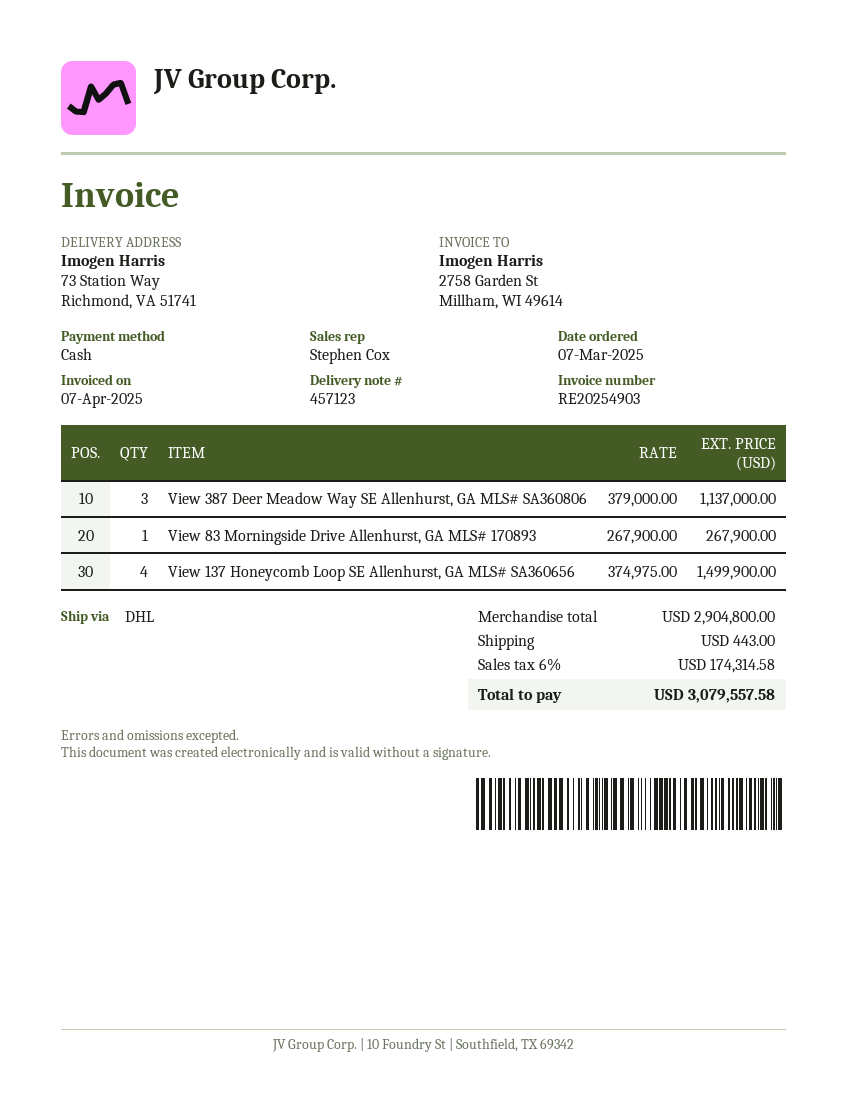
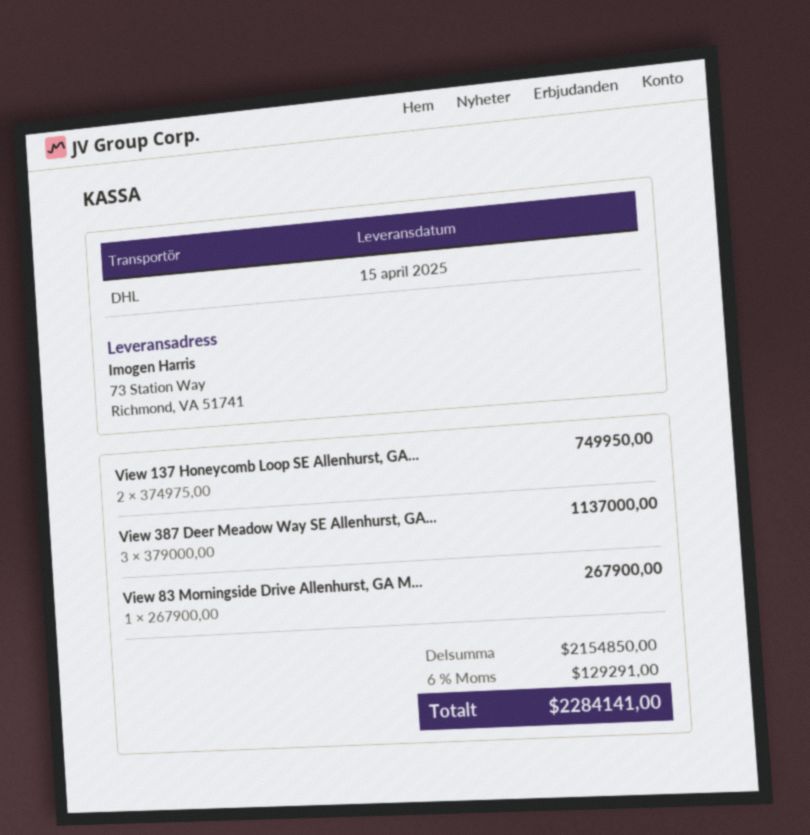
View 137 Honeycomb Loop SE Allenhurst, GA MLS# SA360656: 4 x 374975.00 = 1499900.00 -> 2 x 374975.00 = 749950.00
subtotal: 2904800.00 -> 2154850.00
shipping: 443.00 -> none
tax: 6% = 174314.58 -> 6% = 129291.00
total: 3079557.58 -> 2284141.00

